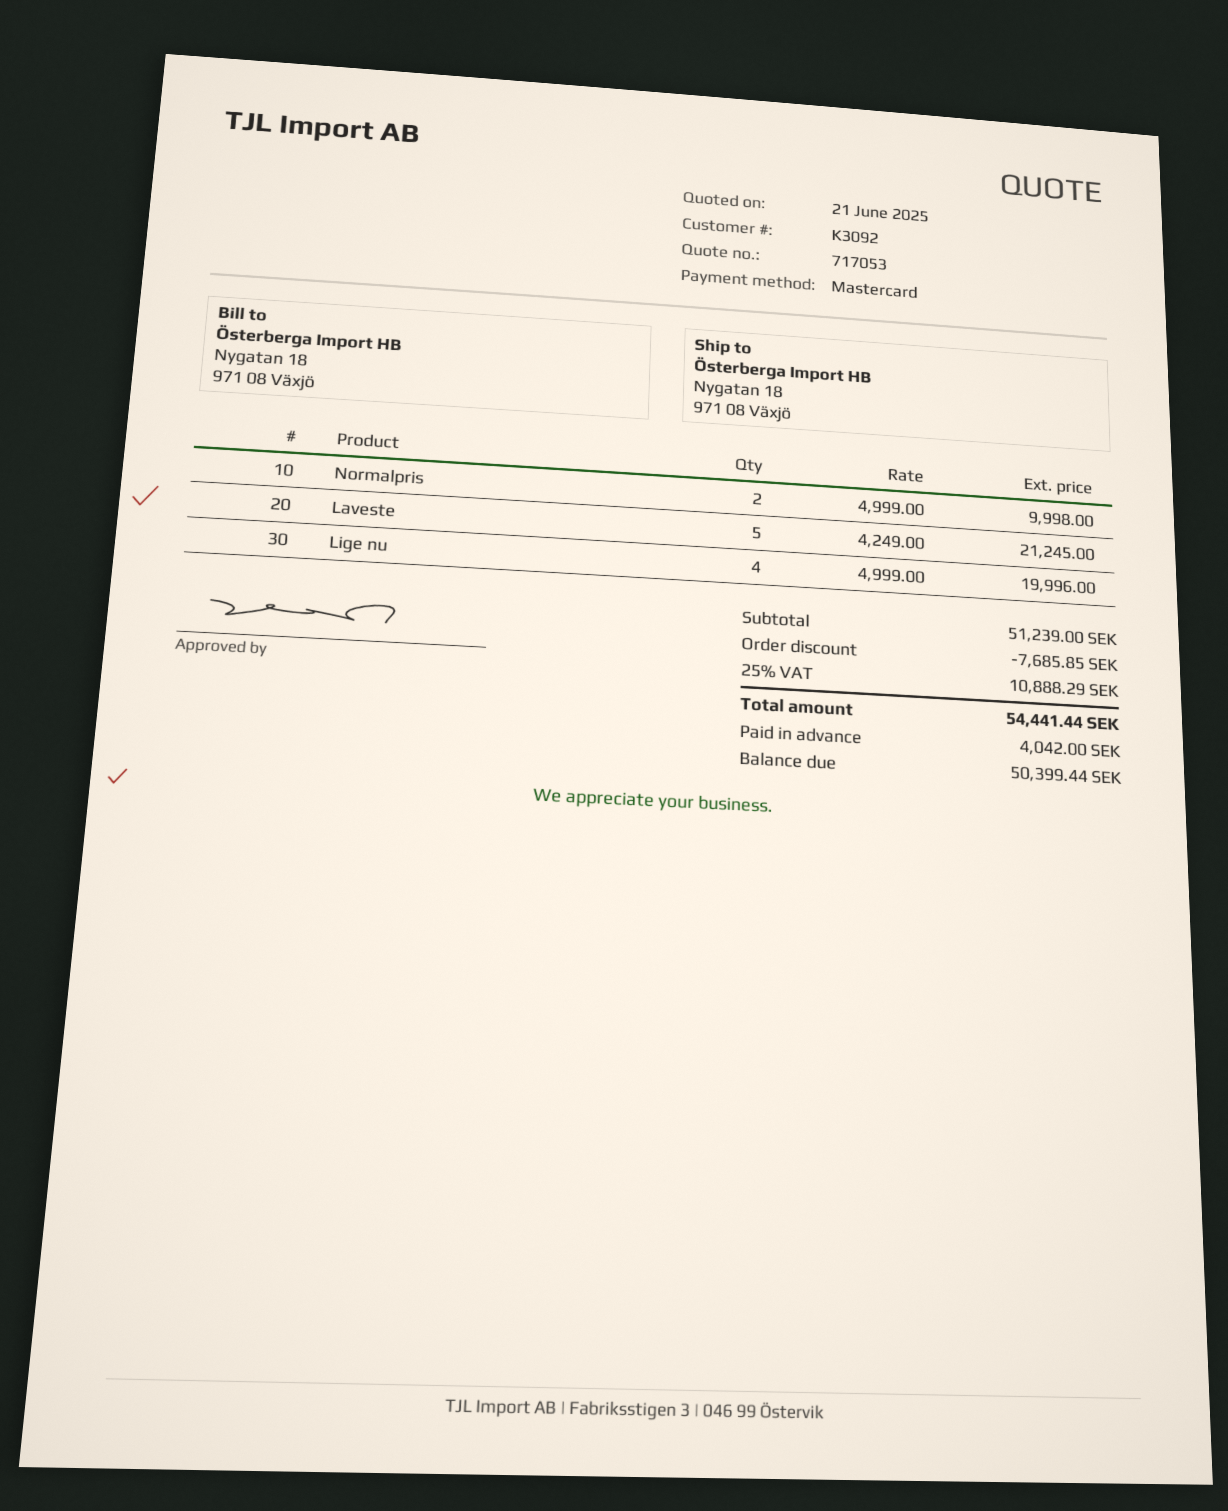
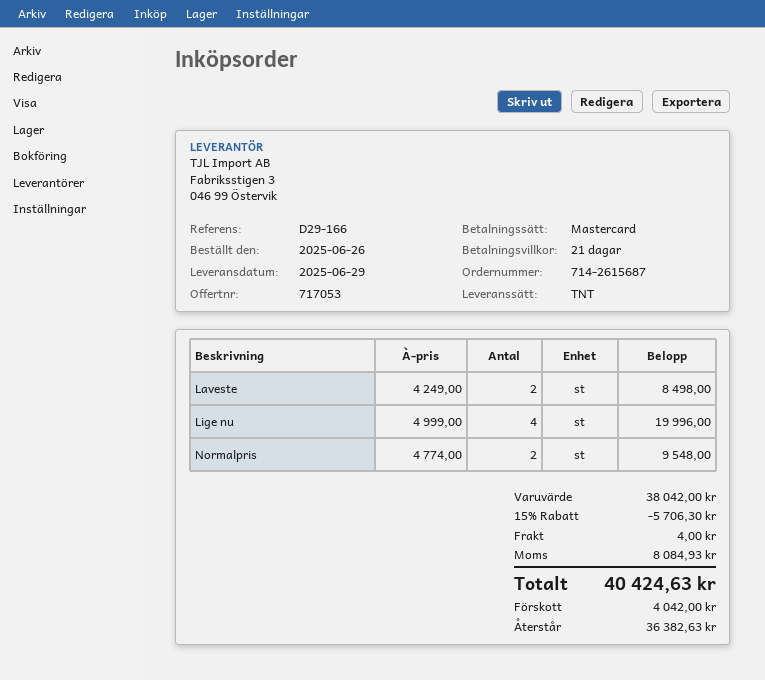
Normalpris: 2 x 4999.00 = 9998.00 -> 2 x 4774.00 = 9548.00
Laveste: 5 x 4249.00 = 21245.00 -> 2 x 4249.00 = 8498.00
subtotal: 51239.00 -> 38042.00
discount: 7685.85 -> 5706.30
shipping: none -> 4.00
tax: 10888.29 -> 8084.93
total: 54441.44 -> 40424.63
balance: 50399.44 -> 36382.63

